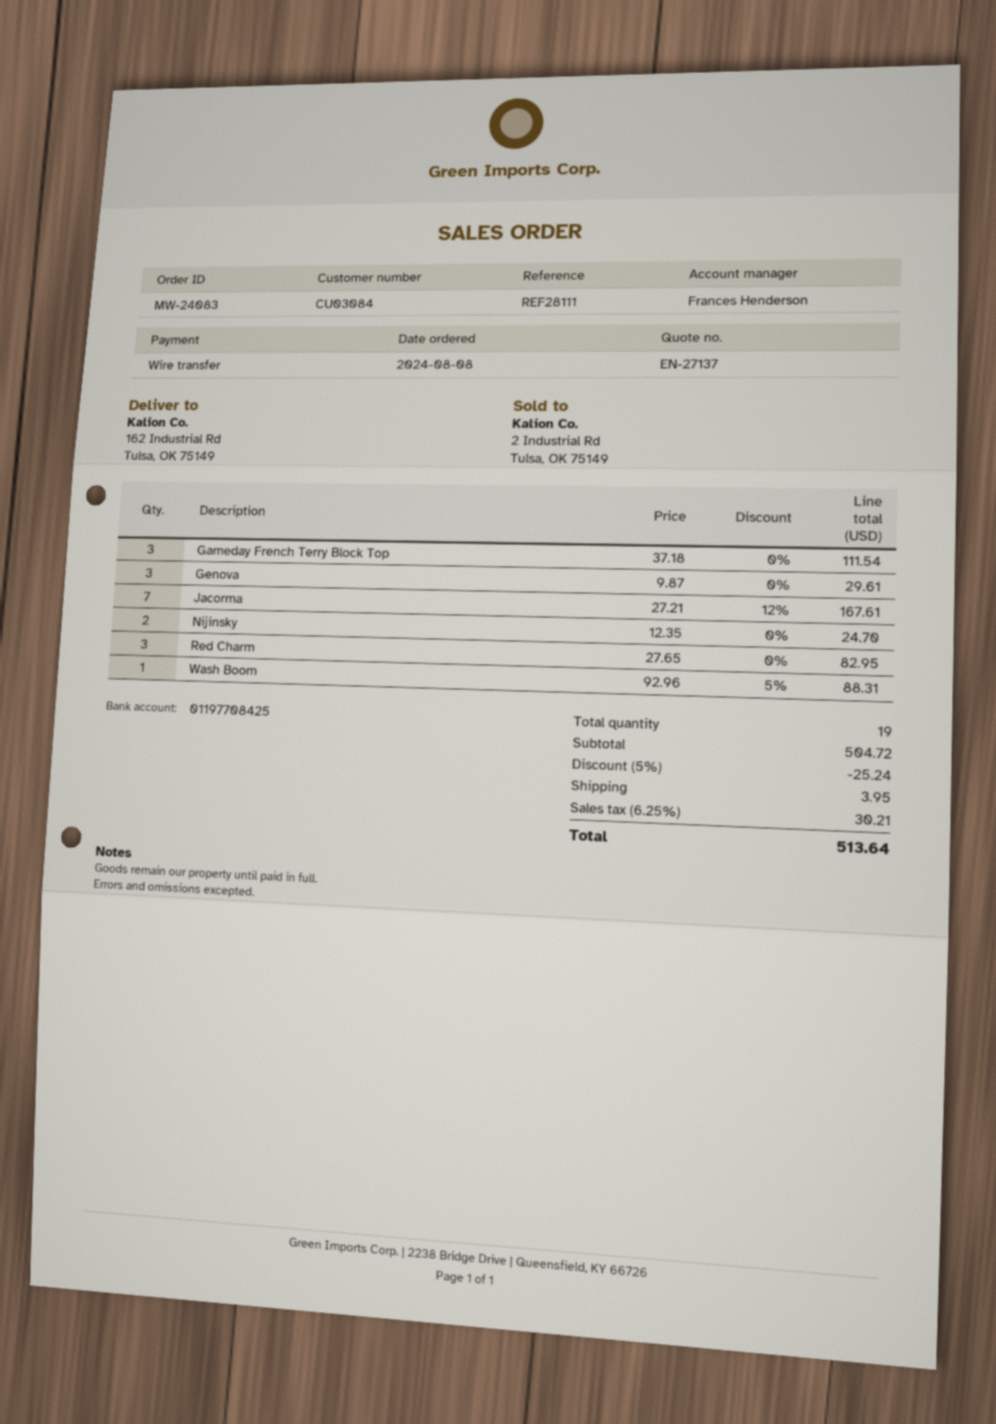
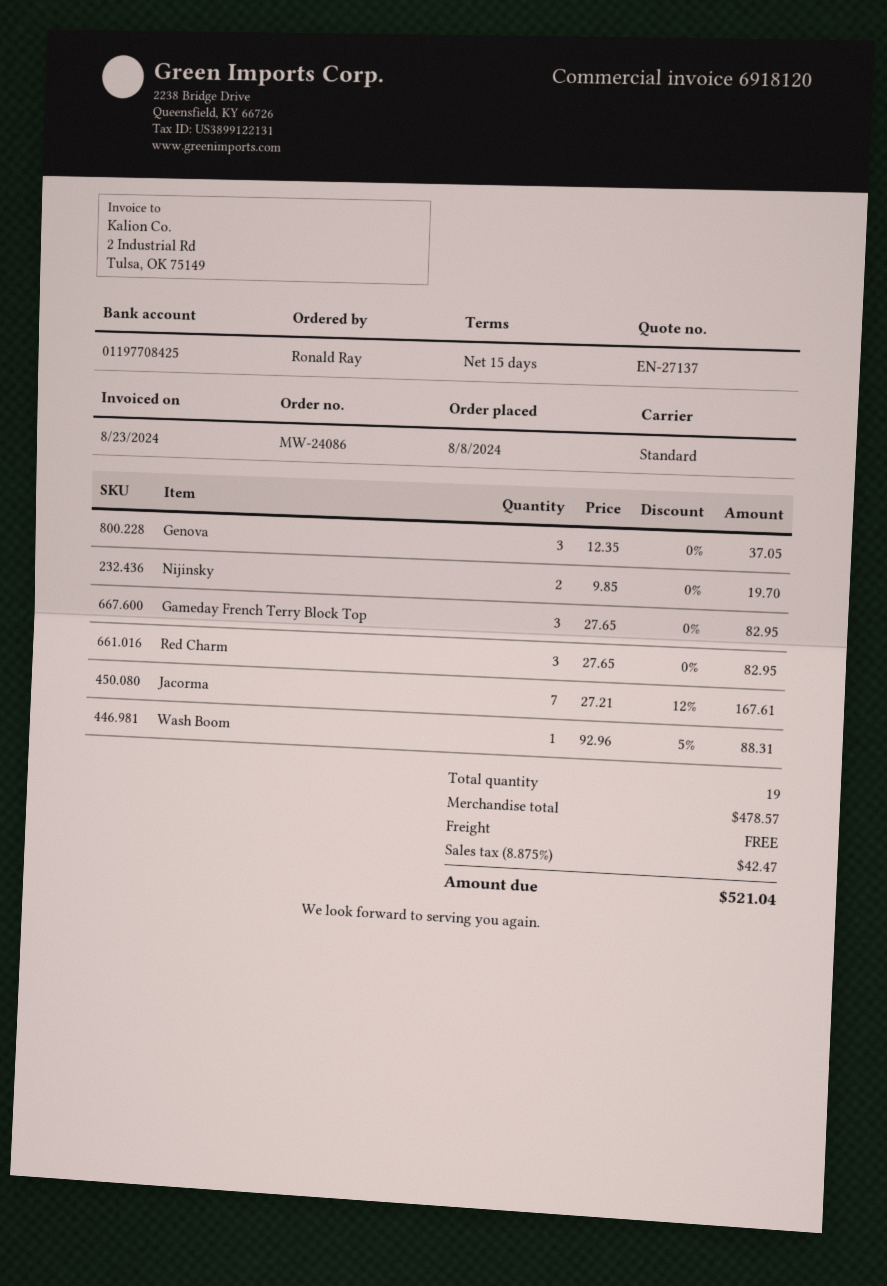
order number: MW-24083 -> MW-24086
Gameday French Terry Block Top: 3 x 37.18 = 111.54 -> 3 x 27.65 = 82.95
Genova: 3 x 9.87 = 29.61 -> 3 x 12.35 = 37.05
Nijinsky: 2 x 12.35 = 24.70 -> 2 x 9.85 = 19.70
subtotal: 504.72 -> 478.57
discount: 5% = 25.24 -> none
shipping: 3.95 -> 0.00
tax: 6.25% = 30.21 -> 8.875% = 42.47
total: 513.64 -> 521.04

